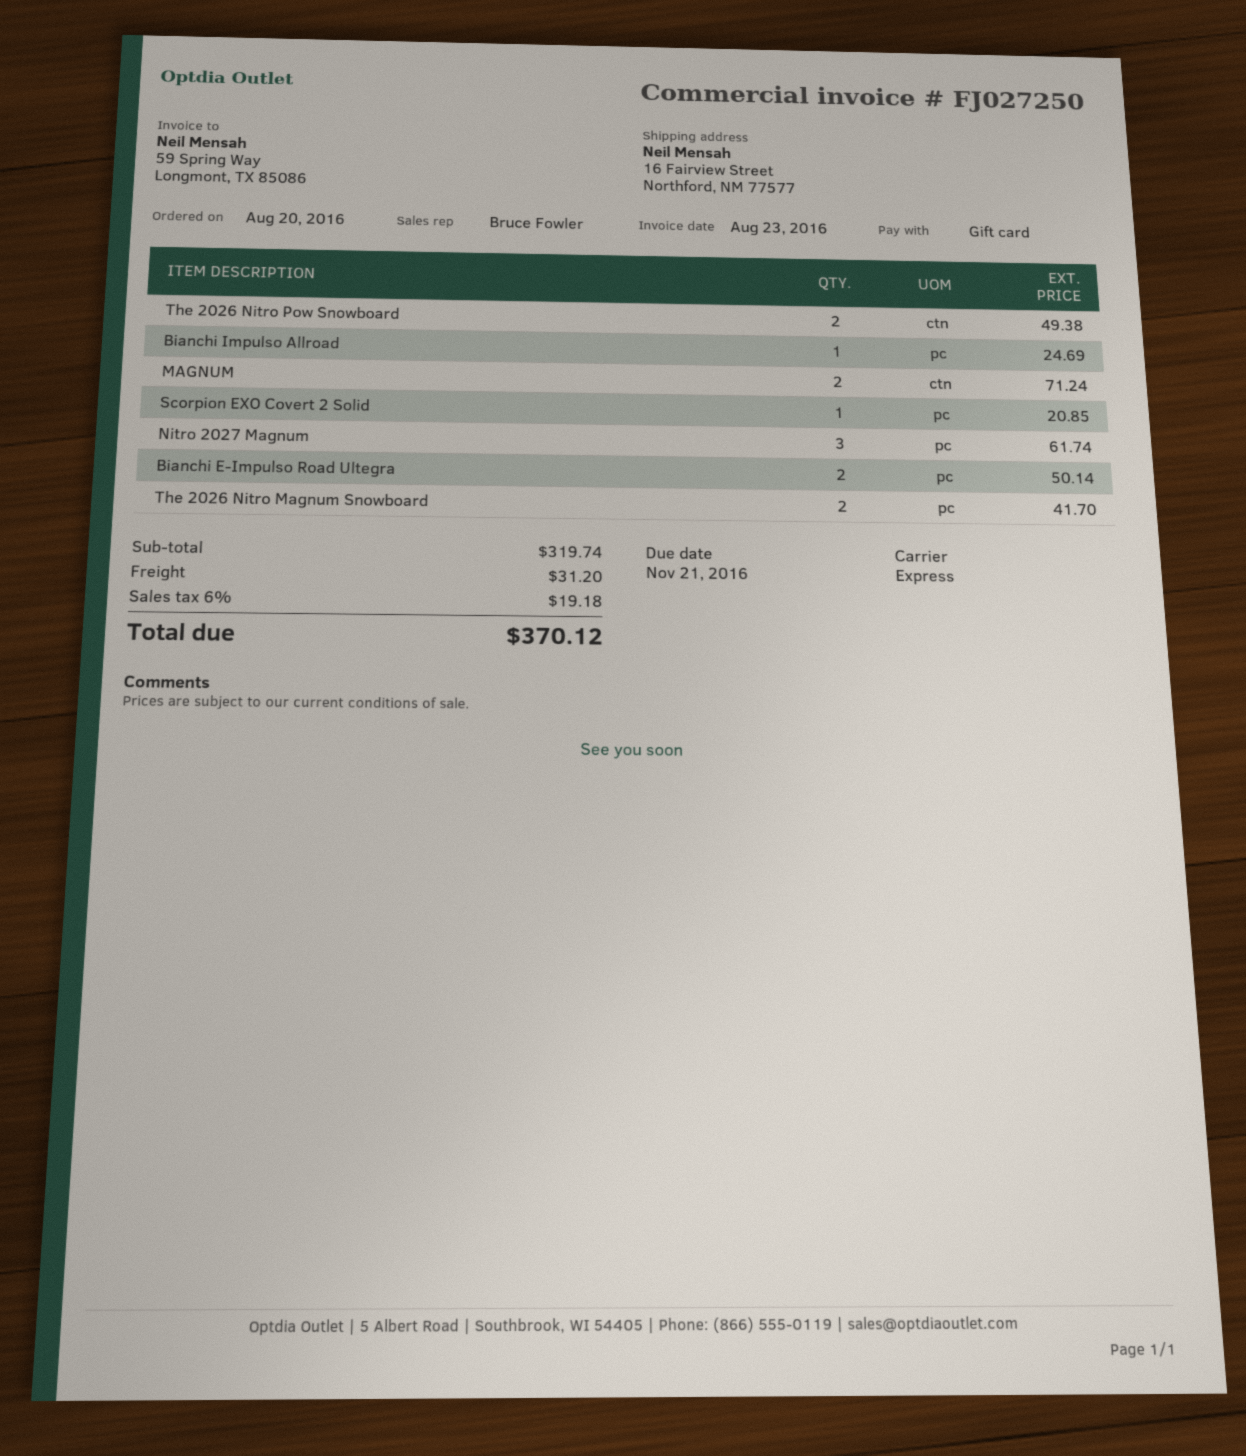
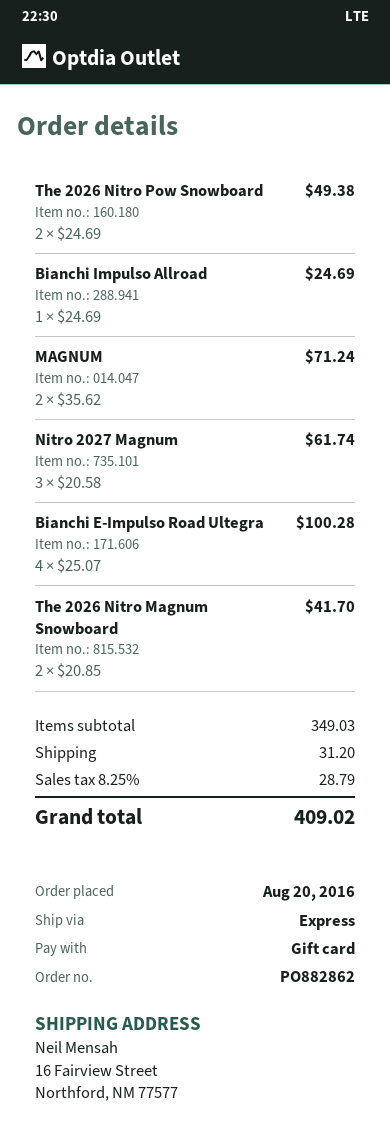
Scorpion EXO Covert 2 Solid: 1 for 20.85 -> none
Bianchi E-Impulso Road Ultegra: 2 for 50.14 -> 4 for 100.28
subtotal: 319.74 -> 349.03
tax: 6% = 19.18 -> 8.25% = 28.79
total: 370.12 -> 409.02

